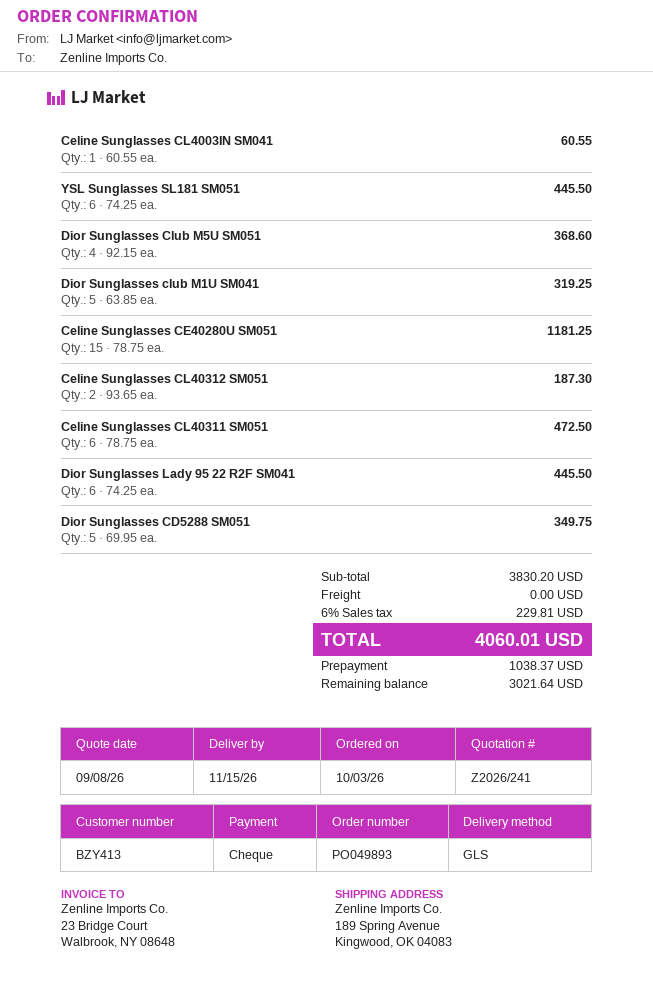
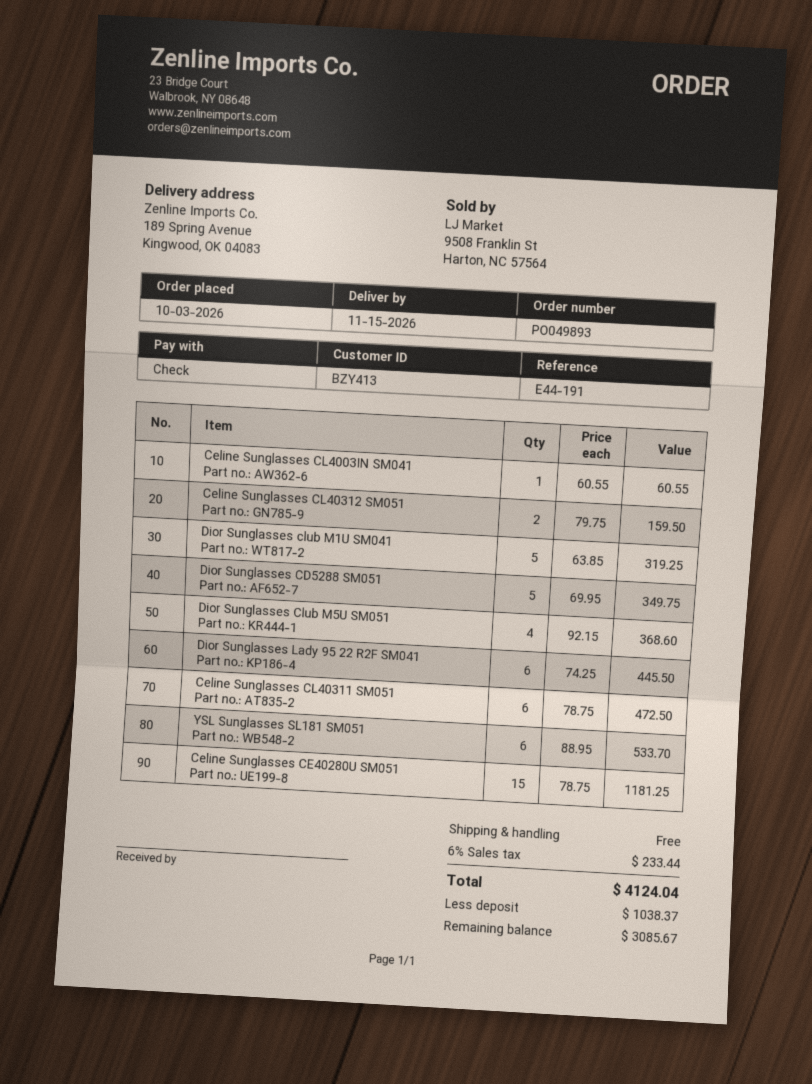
YSL Sunglasses SL181 SM051: 6 x 74.25 = 445.50 -> 6 x 88.95 = 533.70
Celine Sunglasses CL40312 SM051: 2 x 93.65 = 187.30 -> 2 x 79.75 = 159.50
tax: 6% = 229.81 -> 6% = 233.44
total: 4060.01 -> 4124.04
balance: 3021.64 -> 3085.67

